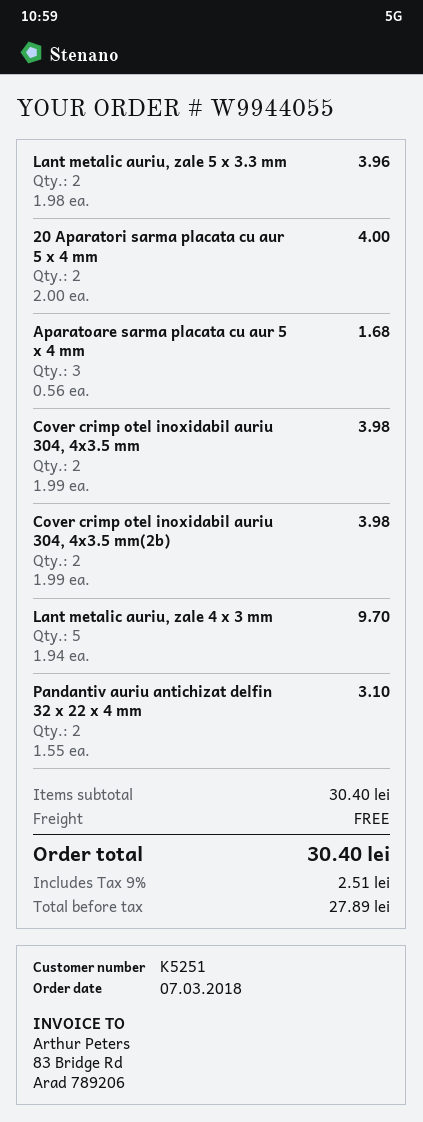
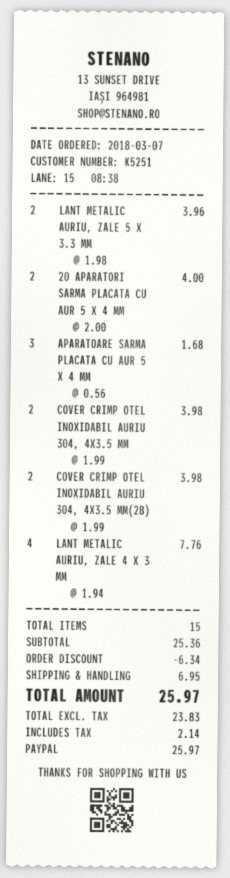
Lant metalic auriu, zale 4 x 3 mm: 5 x 1.94 = 9.70 -> 4 x 1.94 = 7.76
Pandantiv auriu antichizat delfin 32 x 22 x 4 mm: 2 x 1.55 = 3.10 -> none
subtotal: 30.40 -> 25.36
discount: none -> 6.34
shipping: 0.00 -> 6.95
net: 27.89 -> 23.83
tax: 2.51 -> 2.14
total: 30.40 -> 25.97

